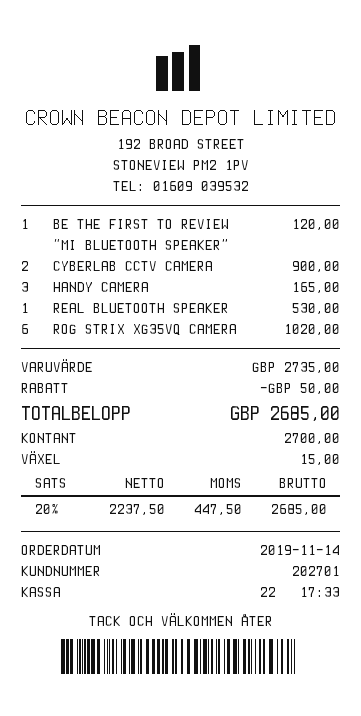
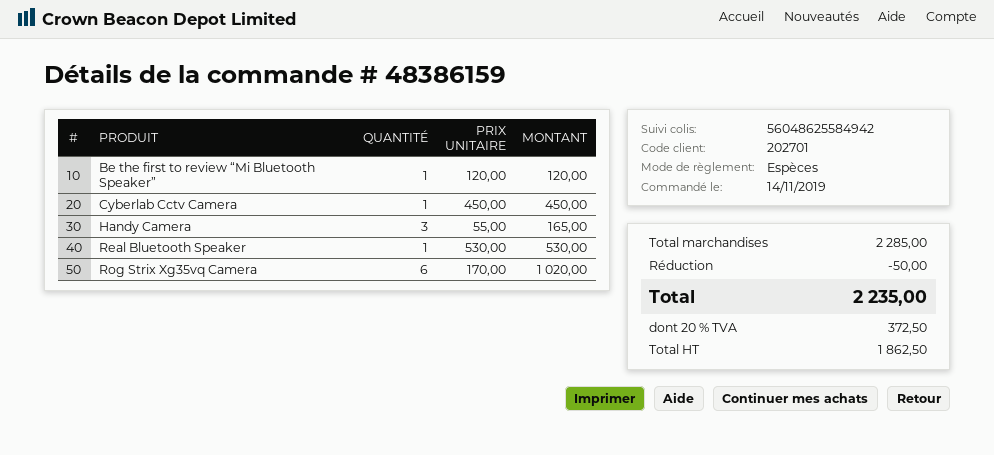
CYBERLAB CCTV CAMERA: 2 for 900.00 -> 1 for 450.00
subtotal: 2735.00 -> 2285.00
net: 2237.50 -> 1862.50
tax: 20% = 447.50 -> 20% = 372.50
total: 2685.00 -> 2235.00

